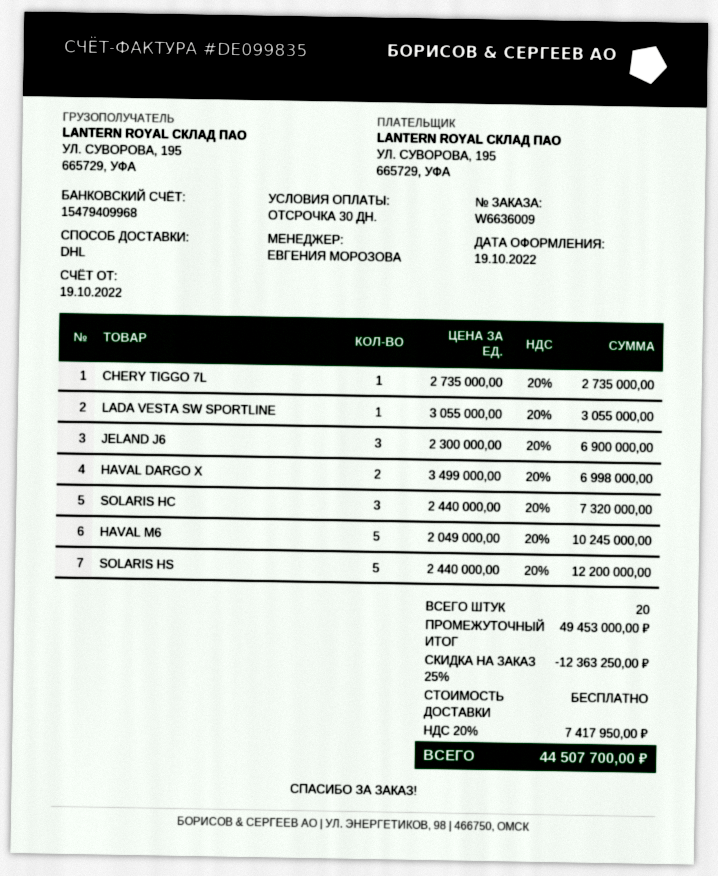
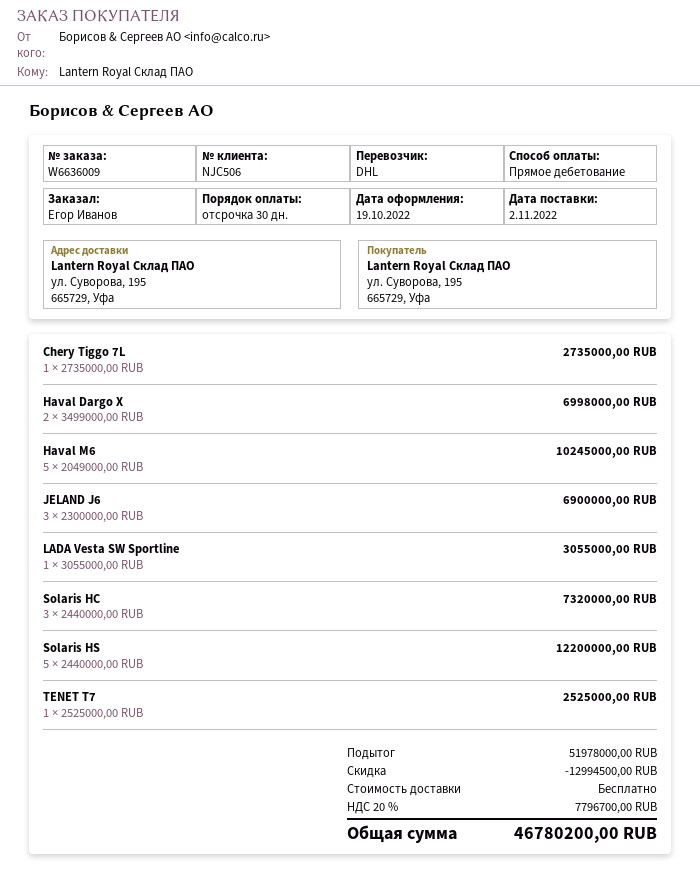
TENET T7: none -> 1 x 2525000.00 = 2525000.00
subtotal: 49453000.00 -> 51978000.00
discount: 12363250.00 -> 12994500.00
tax: 20% = 7417950.00 -> 20% = 7796700.00
total: 44507700.00 -> 46780200.00

